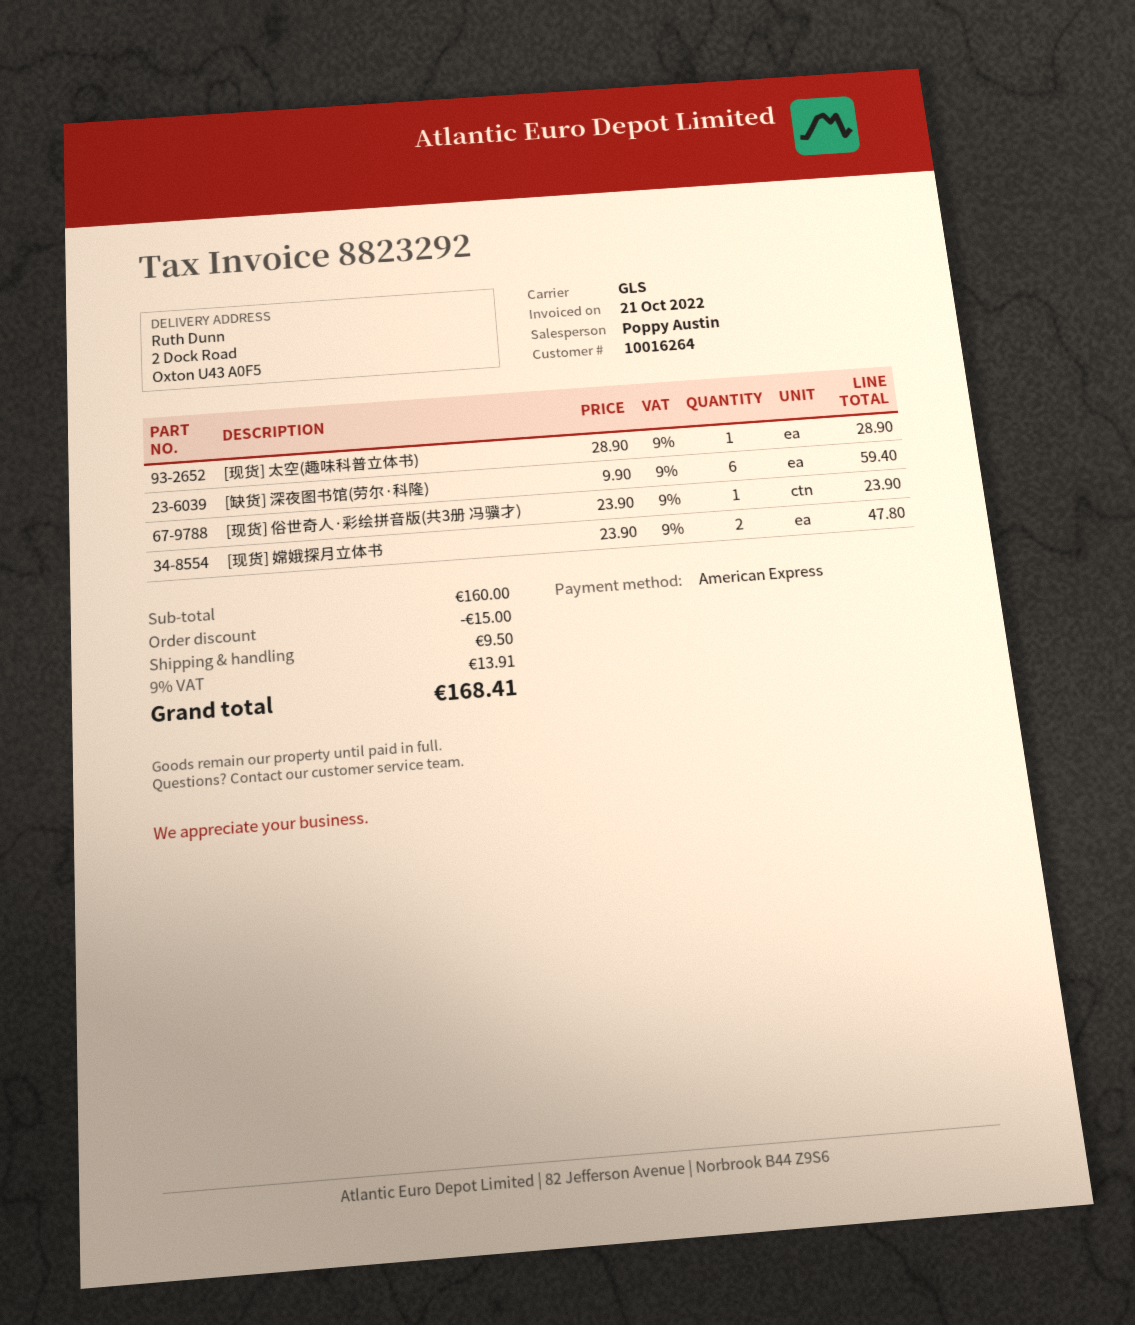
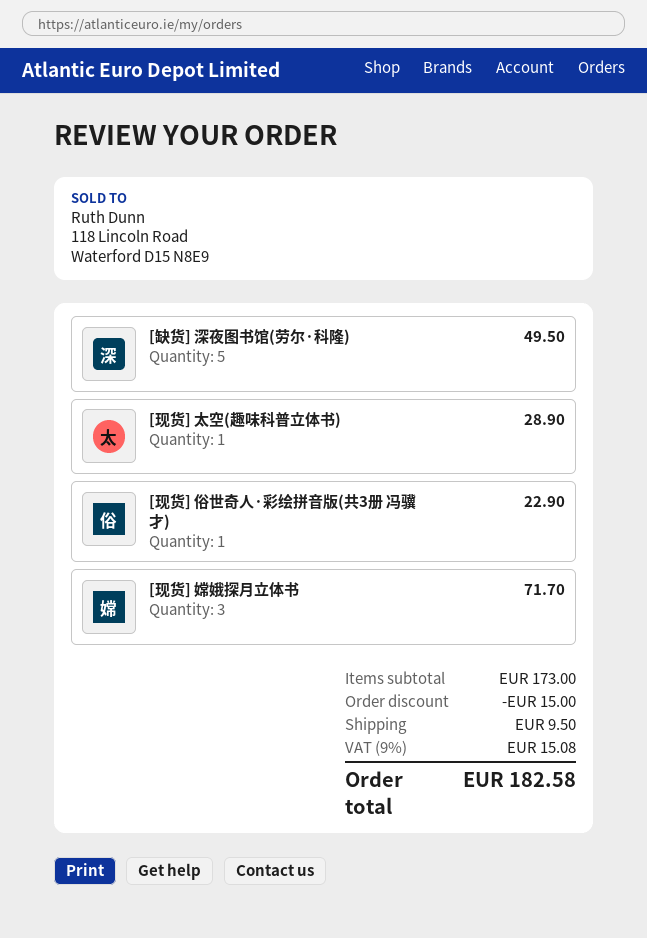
[缺货] 深夜图书馆(劳尔·科隆): 6 for 59.40 -> 5 for 49.50
[现货] 俗世奇人·彩绘拼音版(共3册 冯骥才): 1 for 23.90 -> 1 for 22.90
[现货] 嫦娥探月立体书: 2 for 47.80 -> 3 for 71.70
subtotal: 160.00 -> 173.00
tax: 9% = 13.91 -> 9% = 15.08
total: 168.41 -> 182.58

